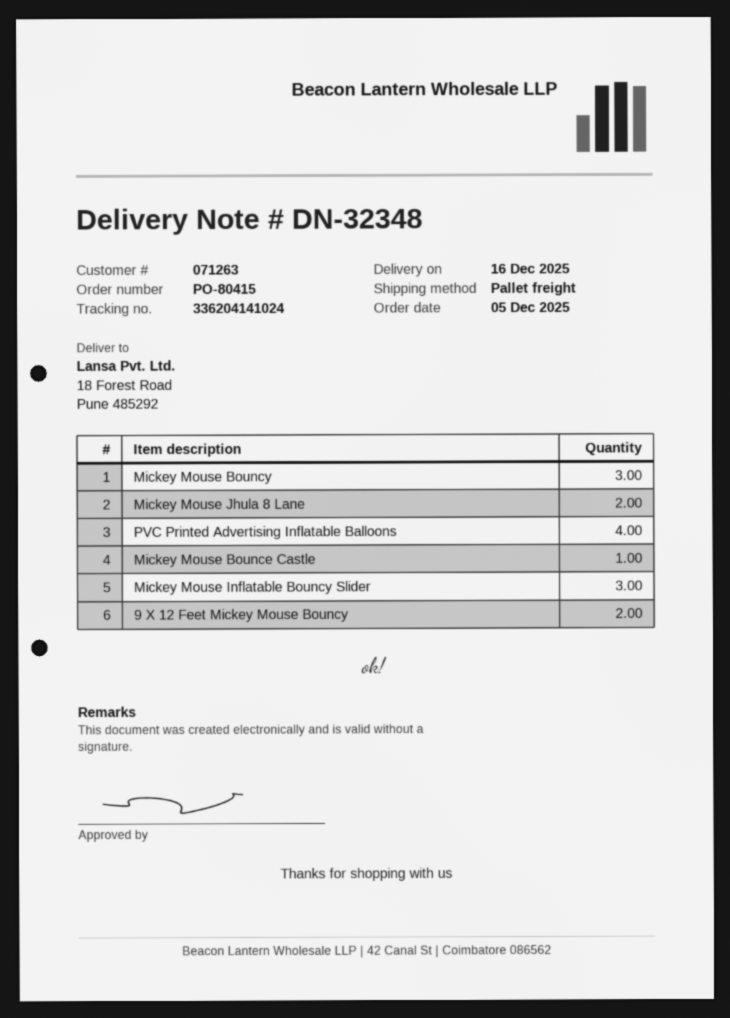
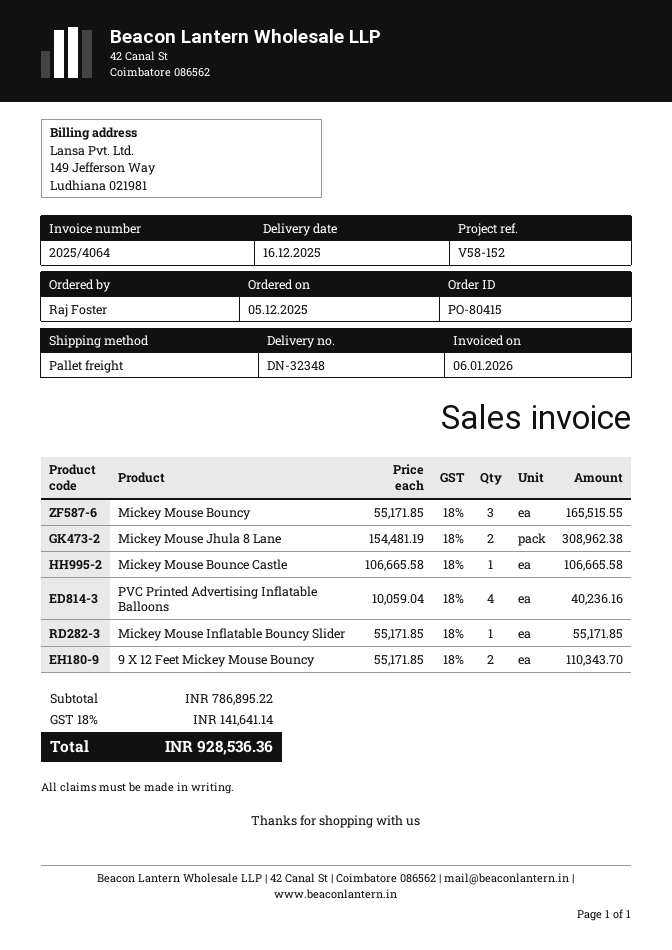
Mickey Mouse Inflatable Bouncy Slider: 3 -> 1

